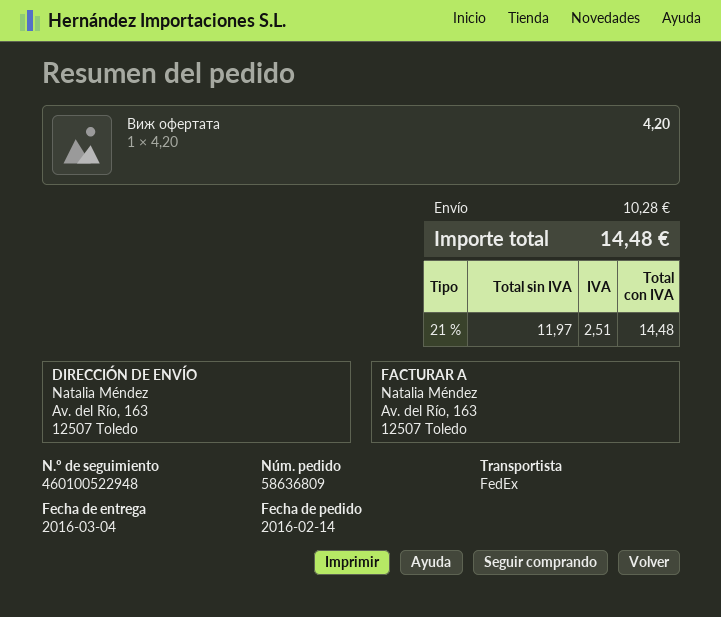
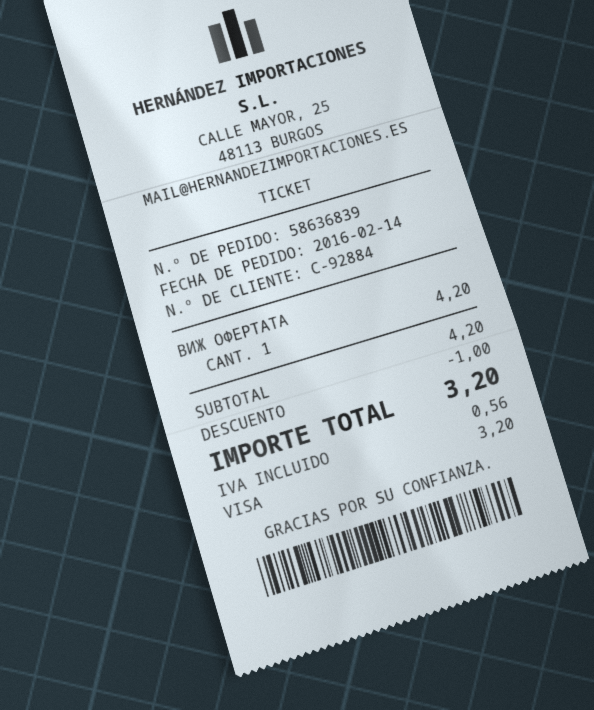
order number: 58636809 -> 58636839
discount: none -> 1.00
shipping: 10.28 -> none
tax: 2.51 -> 0.56
total: 14.48 -> 3.20

